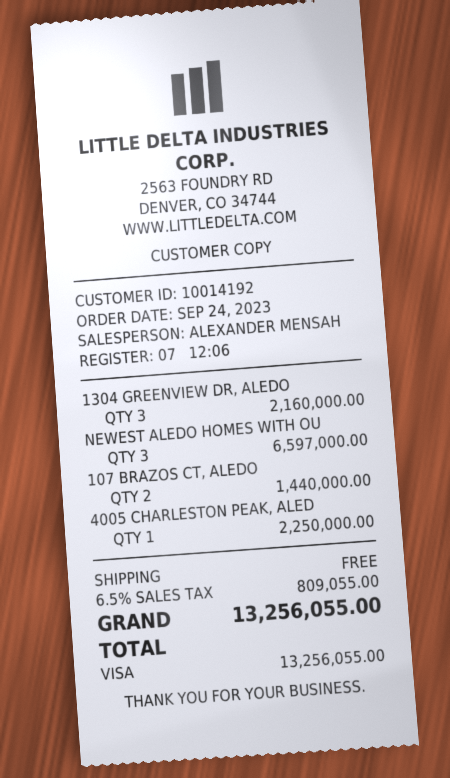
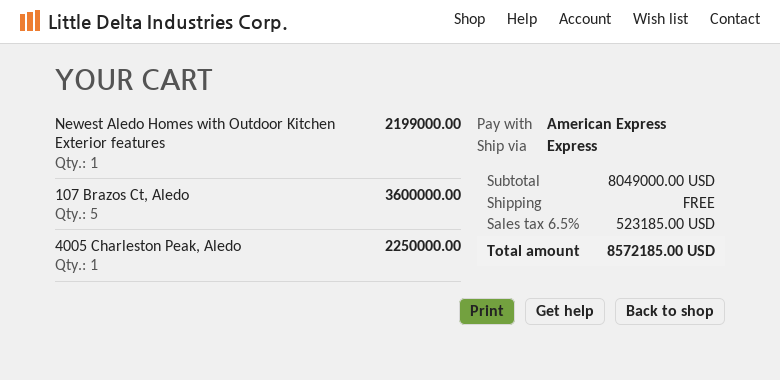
payment method: Visa -> American Express
1304 GREENVIEW DR, ALEDO: 3 for 2160000.00 -> none
NEWEST ALEDO HOMES WITH OU: 3 for 6597000.00 -> 1 for 2199000.00
107 BRAZOS CT, ALEDO: 2 for 1440000.00 -> 5 for 3600000.00
tax: 6.5% = 809055.00 -> 6.5% = 523185.00
total: 13256055.00 -> 8572185.00

